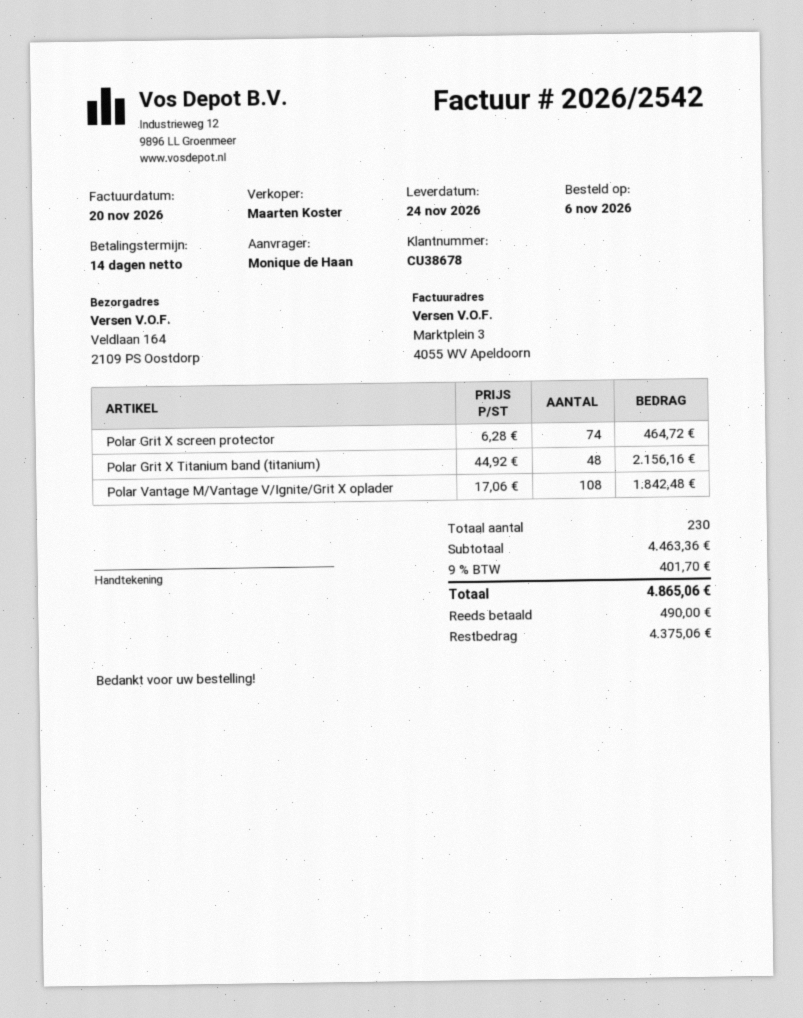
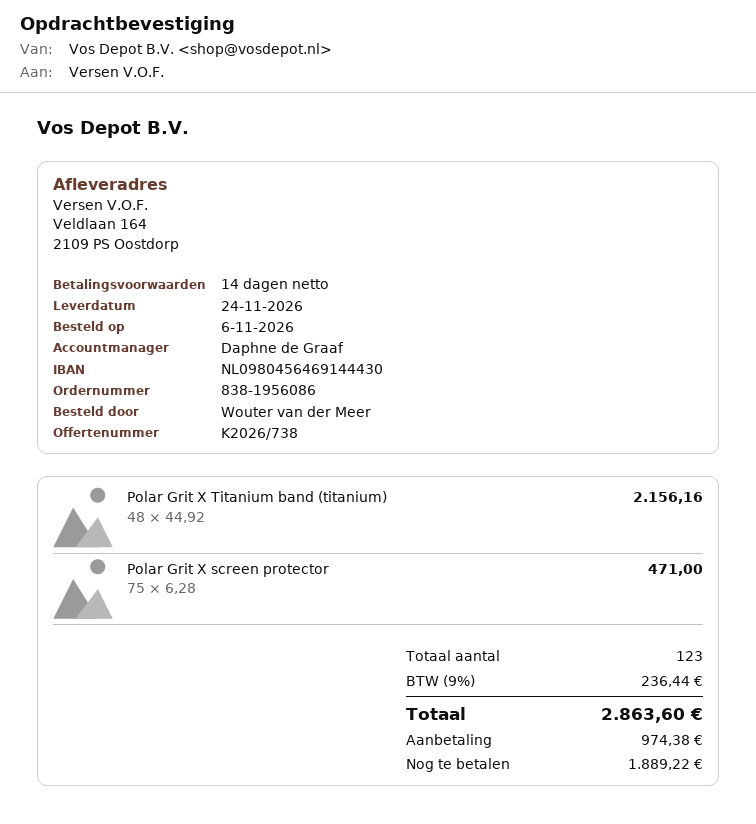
ordered by: Monique de Haan -> Wouter van der Meer
sales rep: Maarten Koster -> Daphne de Graaf
Polar Grit X screen protector: 74 x 6.28 = 464.72 -> 75 x 6.28 = 471.00
Polar Vantage M/Vantage V/Ignite/Grit X oplader: 108 x 17.06 = 1842.48 -> none
total quantity: 230 -> 123
tax: 9% = 401.70 -> 9% = 236.44
total: 4865.06 -> 2863.60
deposit: 490.00 -> 974.38
balance: 4375.06 -> 1889.22

